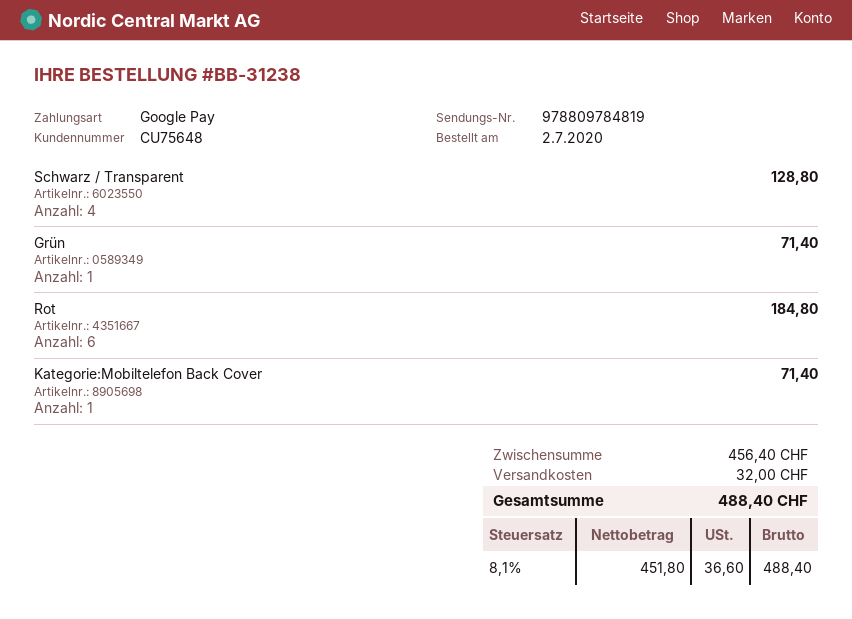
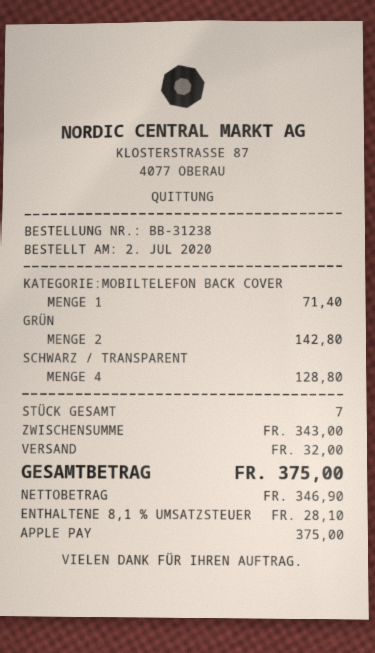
payment method: Google Pay -> Apple Pay
Grün: 1 for 71.40 -> 2 for 142.80
Rot: 6 for 184.80 -> none
subtotal: 456.40 -> 343.00
net: 451.80 -> 346.90
tax: 8.1% = 36.60 -> 8.1% = 28.10
total: 488.40 -> 375.00

